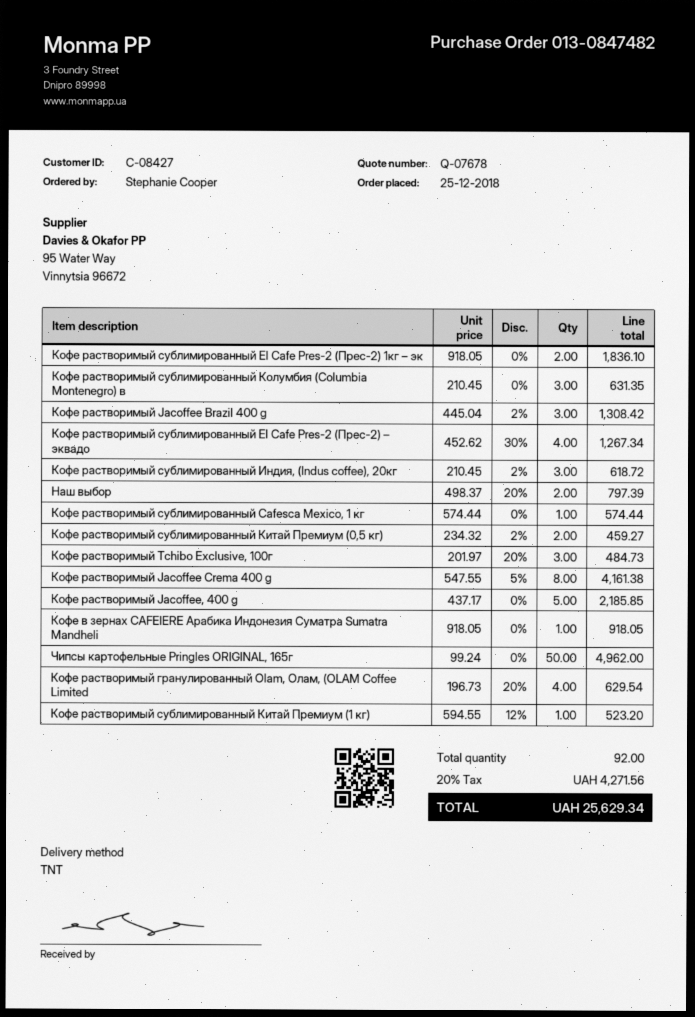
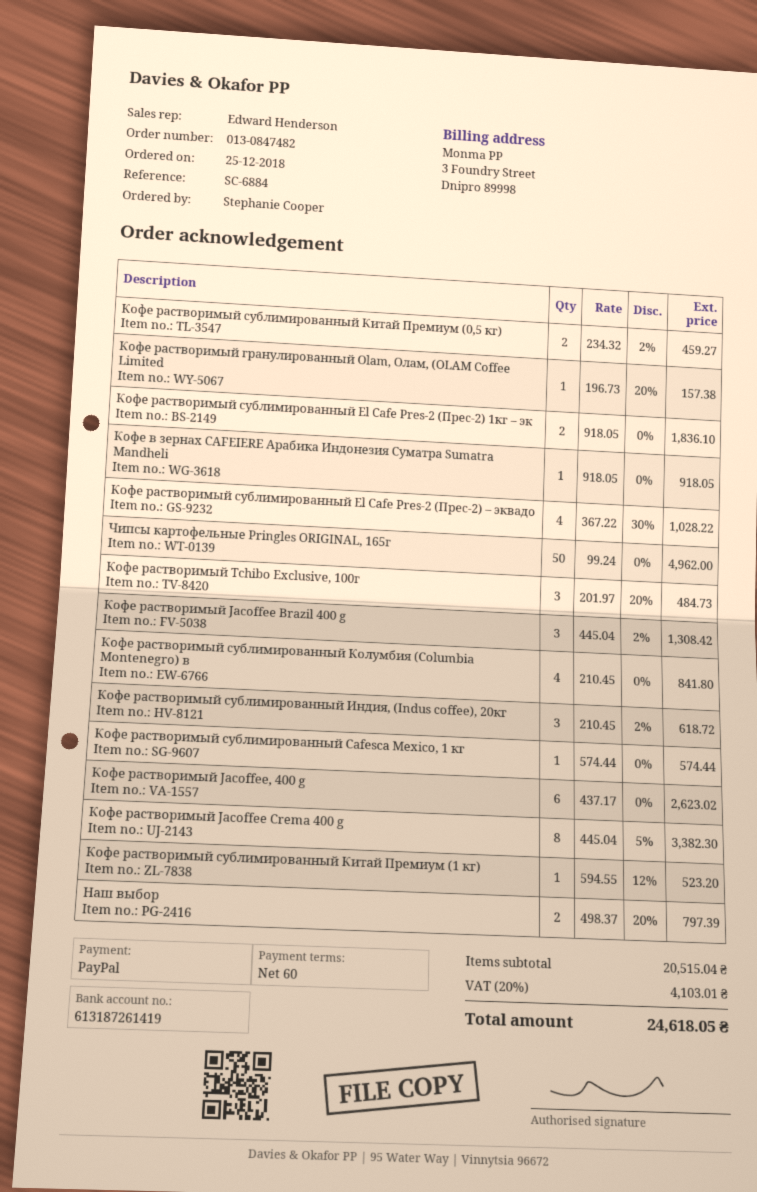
Кофе растворимый сублимированный Колумбия (Columbia Montenegro) в: 3 x 210.45 = 631.35 -> 4 x 210.45 = 841.80
Кофе растворимый сублимированный El Cafe Pres-2 (Прес-2) – эквадо: 4 x 452.62 - 30% = 1267.34 -> 4 x 367.22 - 30% = 1028.22
Кофе растворимый Jacoffee Crema 400 g: 8 x 547.55 - 5% = 4161.38 -> 8 x 445.04 - 5% = 3382.30
Кофе растворимый Jacoffee, 400 g: 5 x 437.17 = 2185.85 -> 6 x 437.17 = 2623.02
Кофе растворимый гранулированный Olam, Олам, (OLAM Coffee Limited: 4 x 196.73 - 20% = 629.54 -> 1 x 196.73 - 20% = 157.38
tax: 20% = 4271.56 -> 20% = 4103.01
total: 25629.34 -> 24618.05

